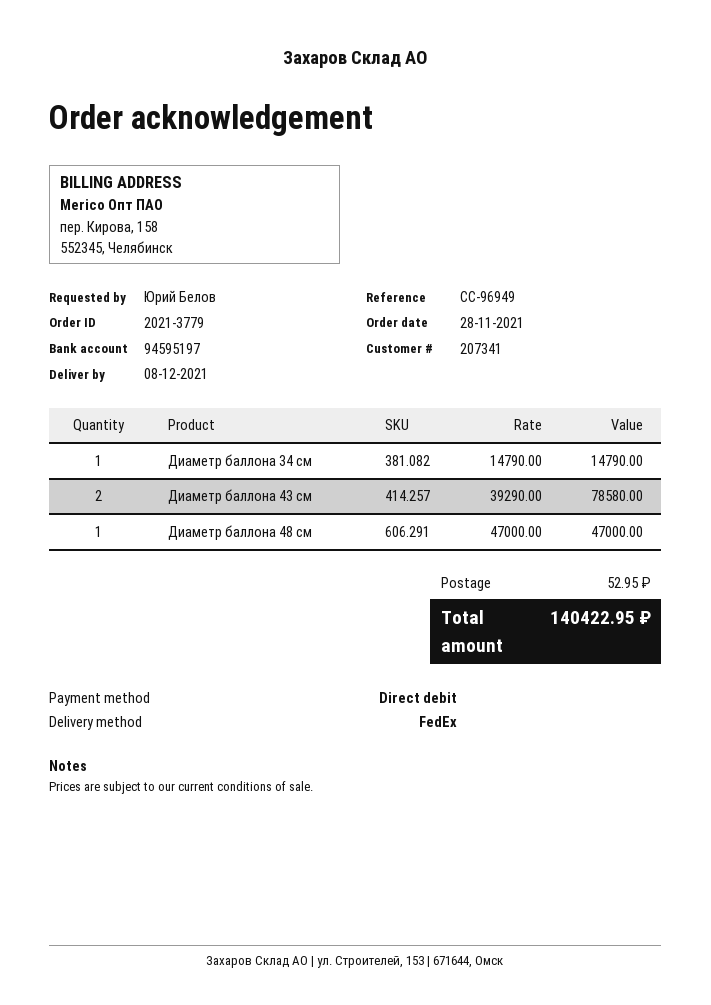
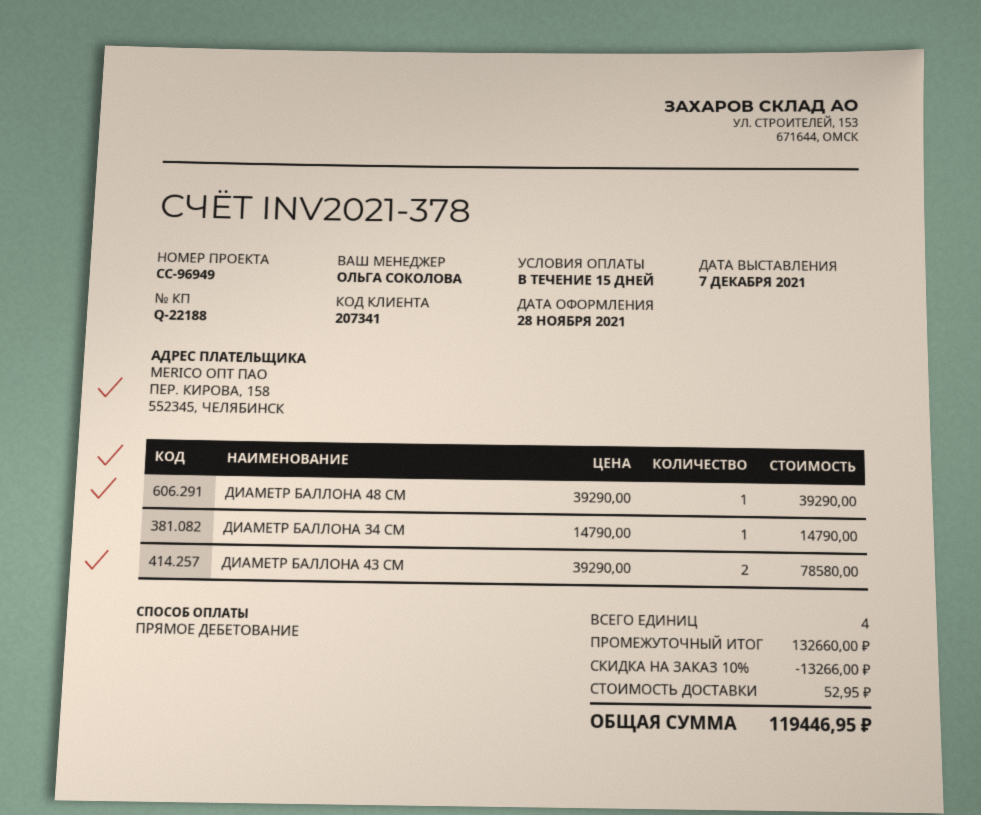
Диаметр баллона 48 см: 1 x 47000.00 = 47000.00 -> 1 x 39290.00 = 39290.00
discount: none -> 10% = 13266.00
total: 140422.95 -> 119446.95

